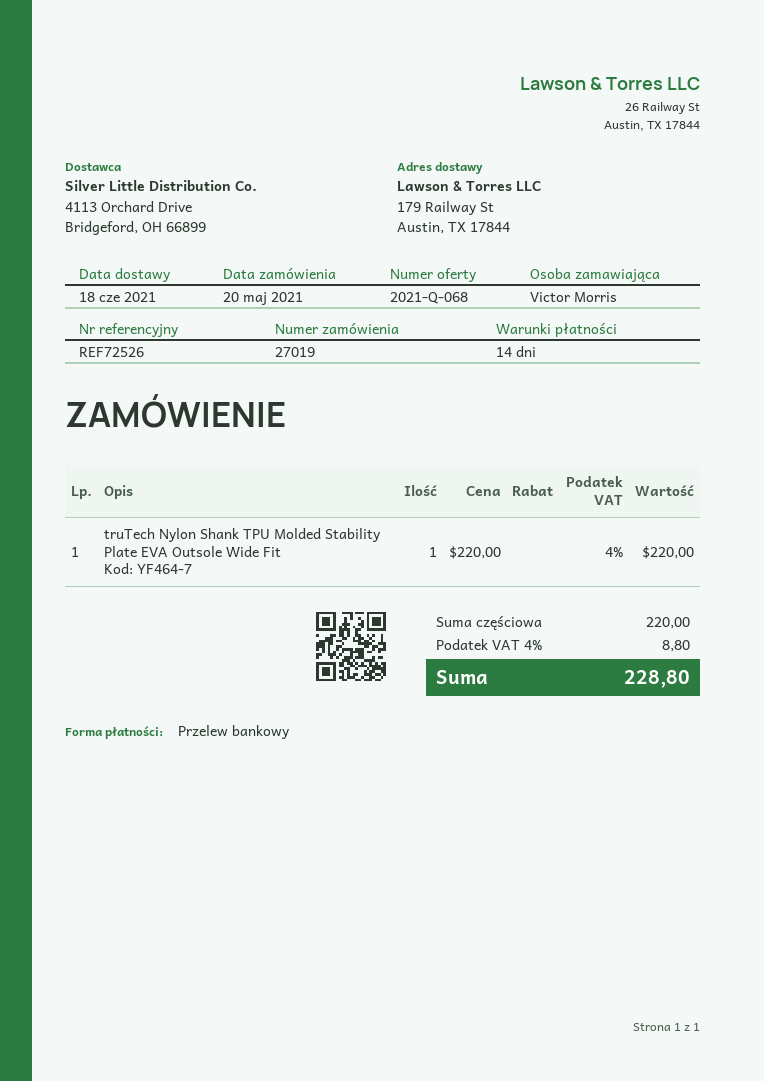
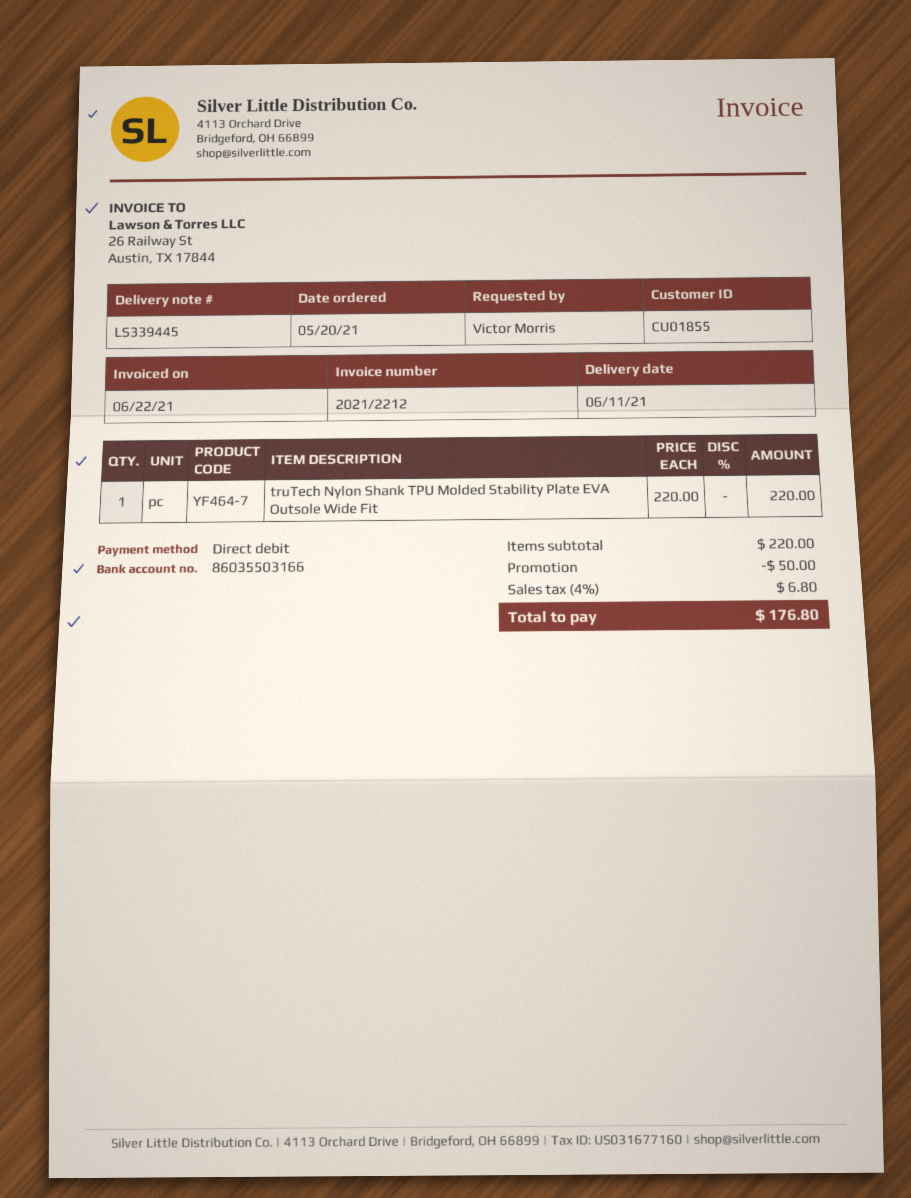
delivery date: 2021-06-18 -> 2021-06-11
payment method: bank transfer -> direct debit
discount: none -> 50.00
tax: 4% = 8.80 -> 4% = 6.80
total: 228.80 -> 176.80

